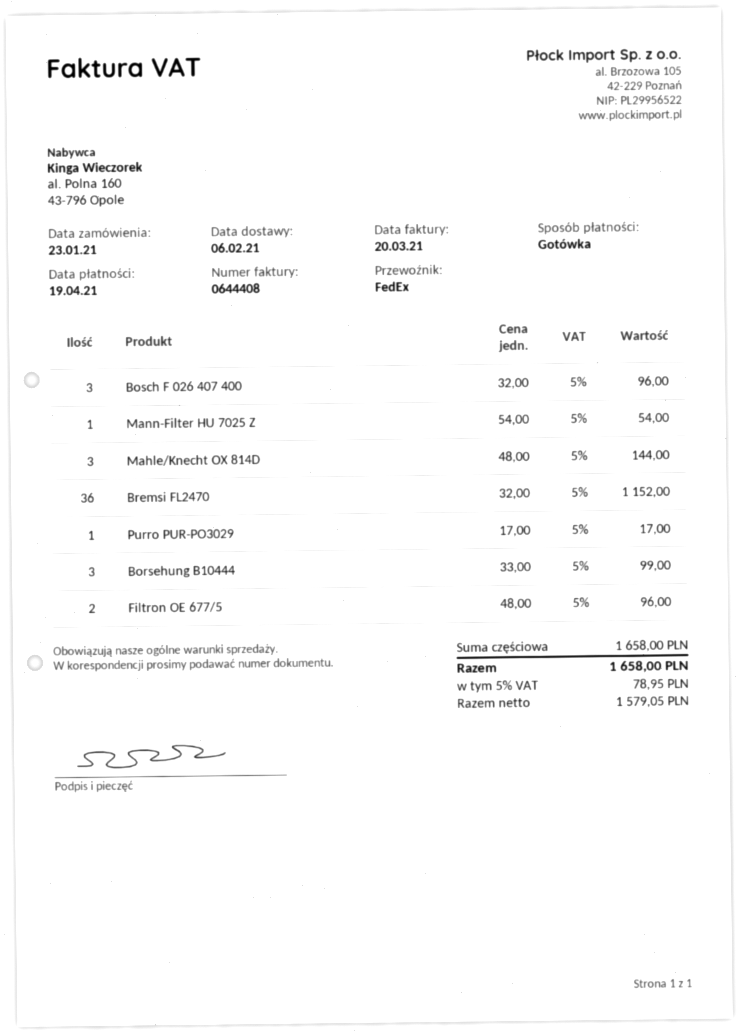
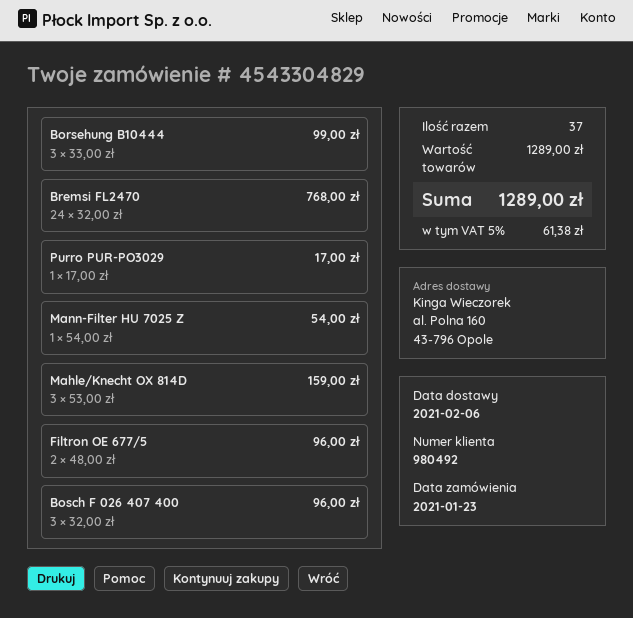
Mahle/Knecht OX 814D: 3 x 48.00 = 144.00 -> 3 x 53.00 = 159.00
Bremsi FL2470: 36 x 32.00 = 1152.00 -> 24 x 32.00 = 768.00
subtotal: 1658.00 -> 1289.00
tax: 5% = 78.95 -> 5% = 61.38
total: 1658.00 -> 1289.00

